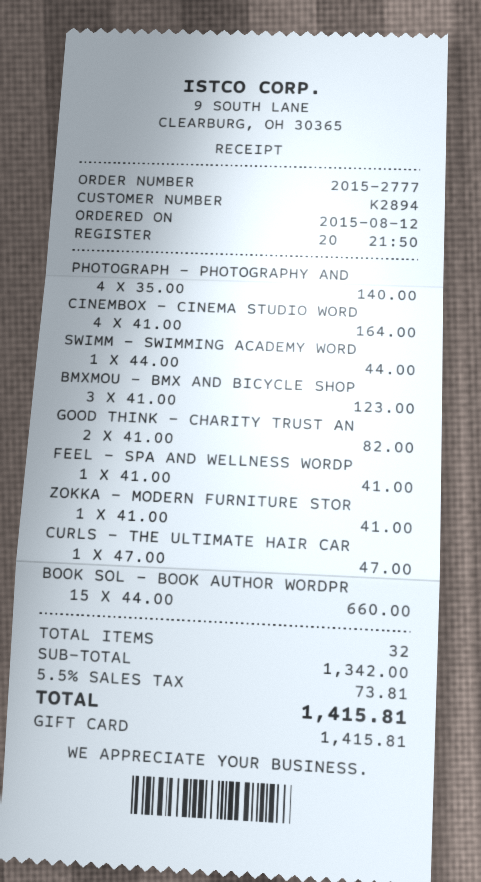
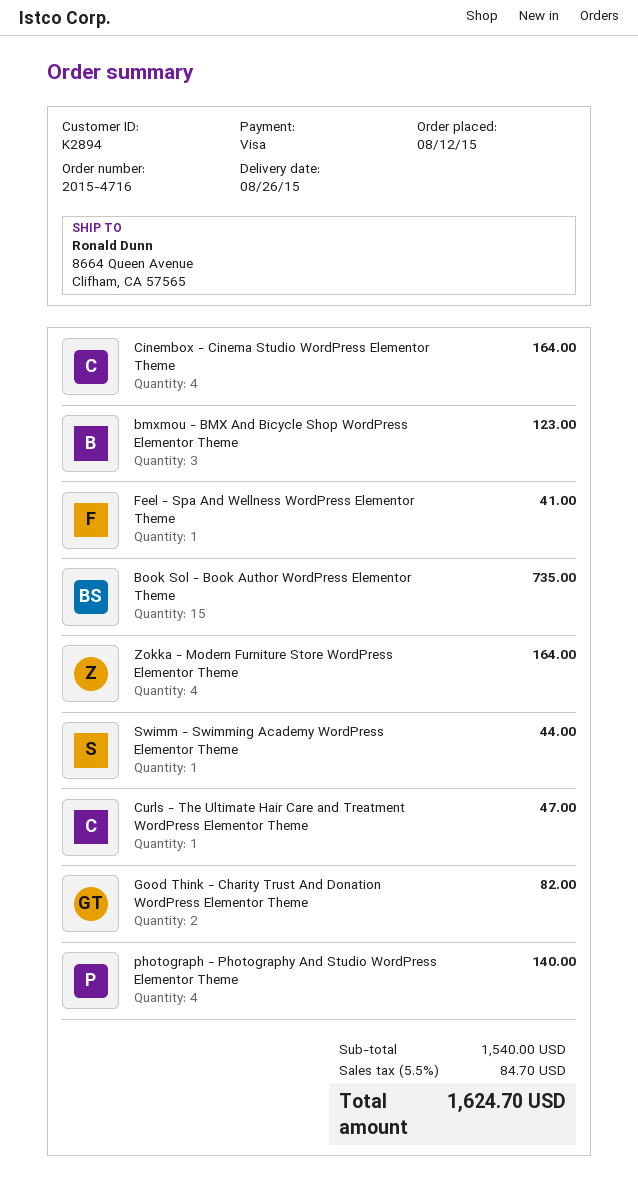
order number: 2015-2777 -> 2015-4716
payment method: gift card -> Visa
ZOKKA - MODERN FURNITURE STOR: 1 for 41.00 -> 4 for 164.00
BOOK SOL - BOOK AUTHOR WORDPR: 15 for 660.00 -> 15 for 735.00
subtotal: 1342.00 -> 1540.00
tax: 5.5% = 73.81 -> 5.5% = 84.70
total: 1415.81 -> 1624.70

